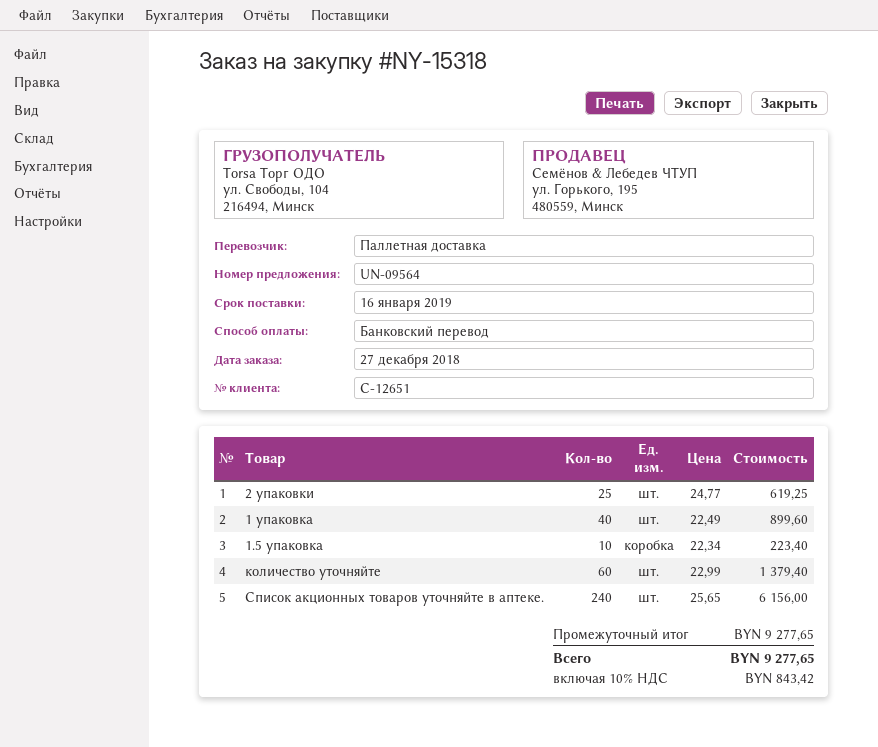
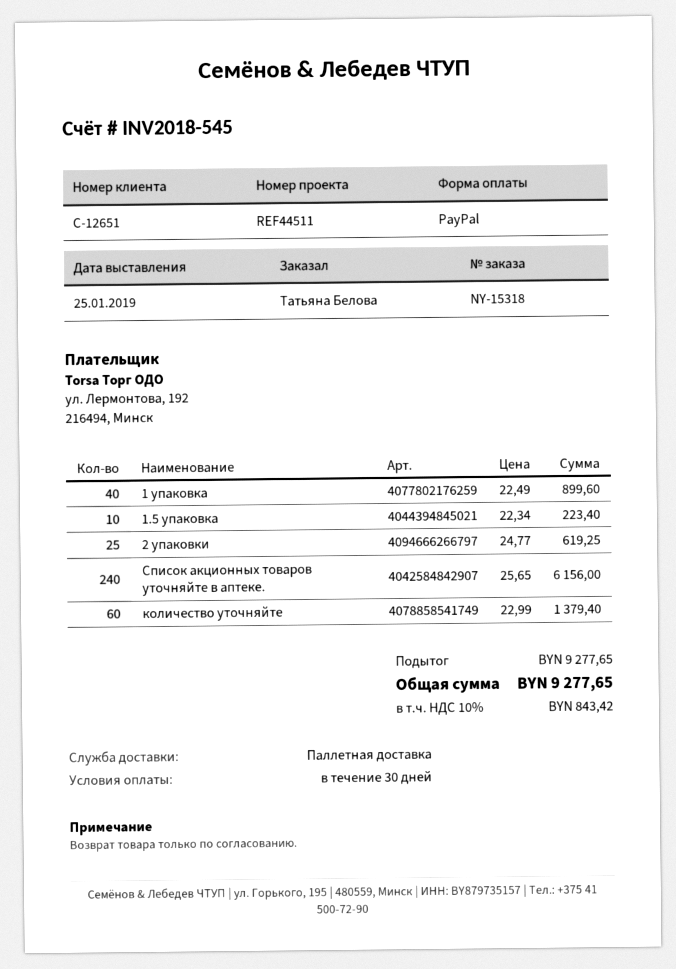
payment method: bank transfer -> PayPal

